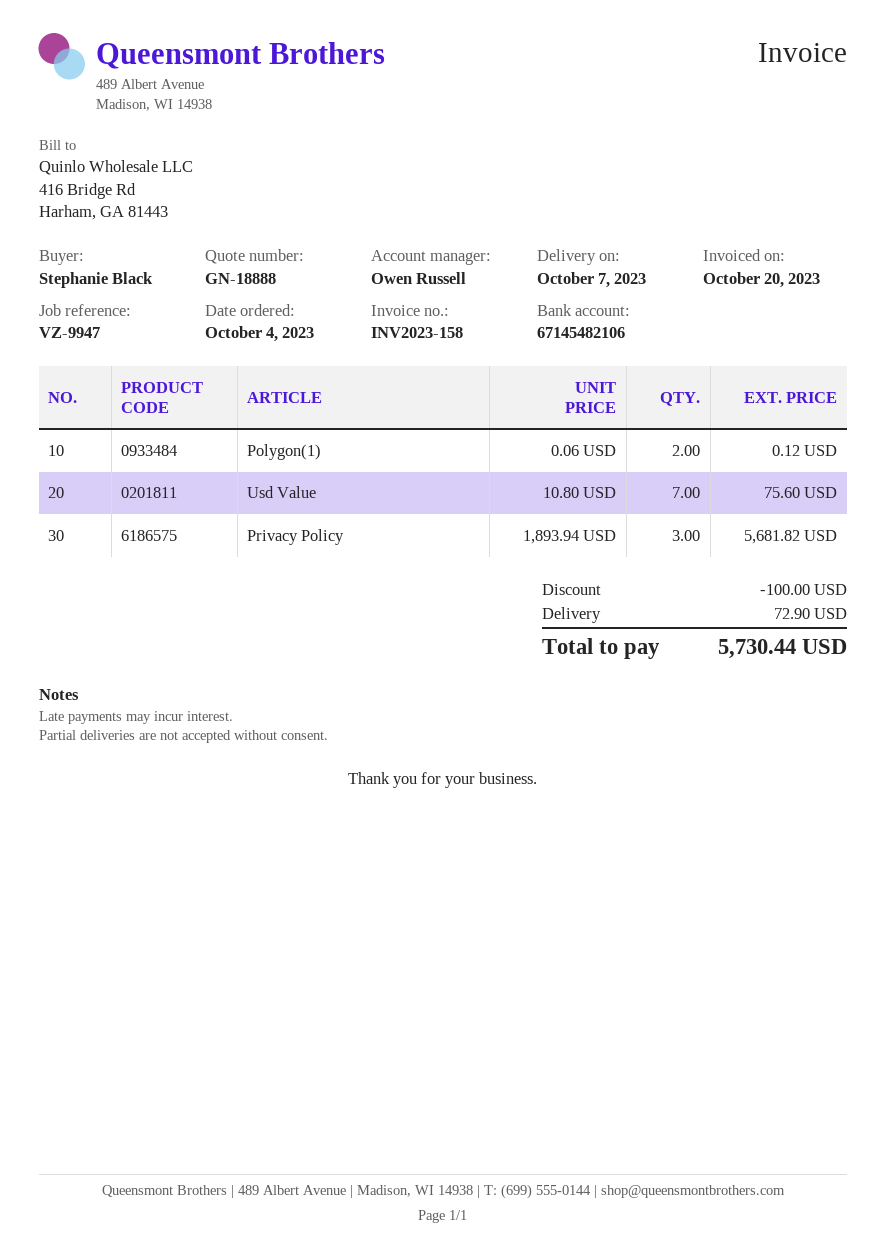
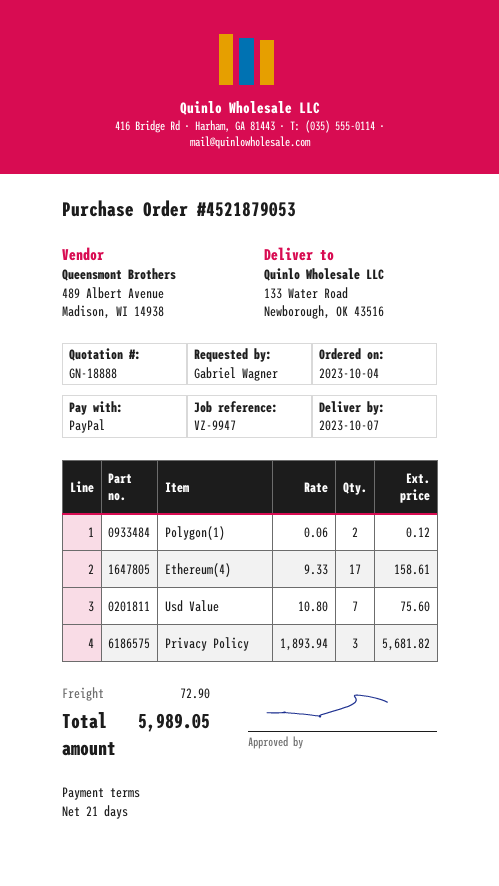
ordered by: Stephanie Black -> Gabriel Wagner
Ethereum(4): none -> 17 x 9.33 = 158.61
discount: 100.00 -> none
total: 5730.44 -> 5989.05

